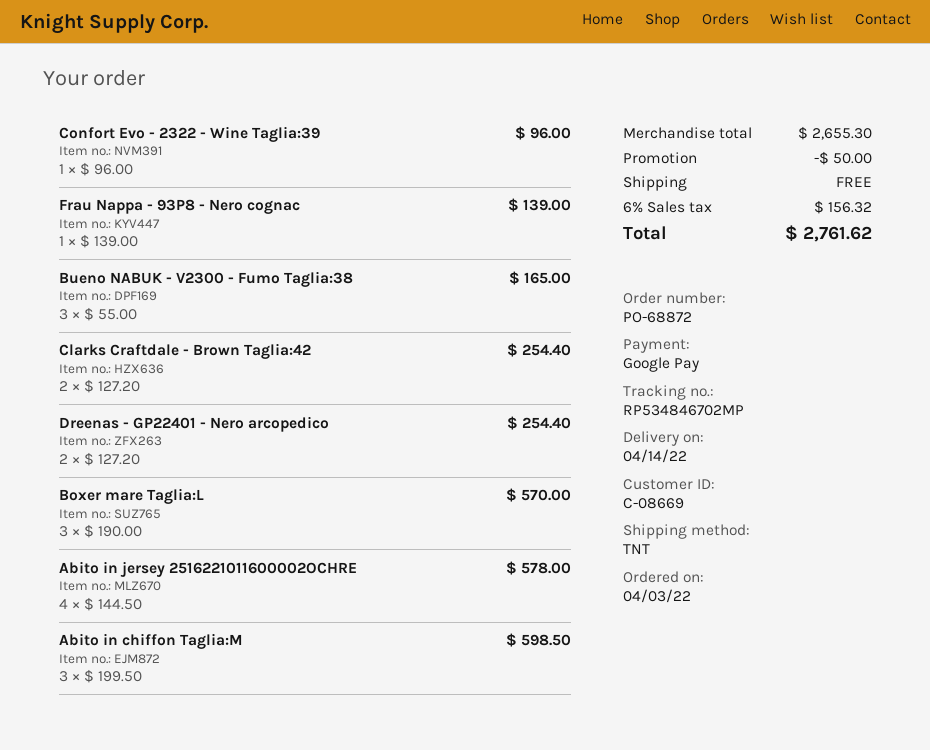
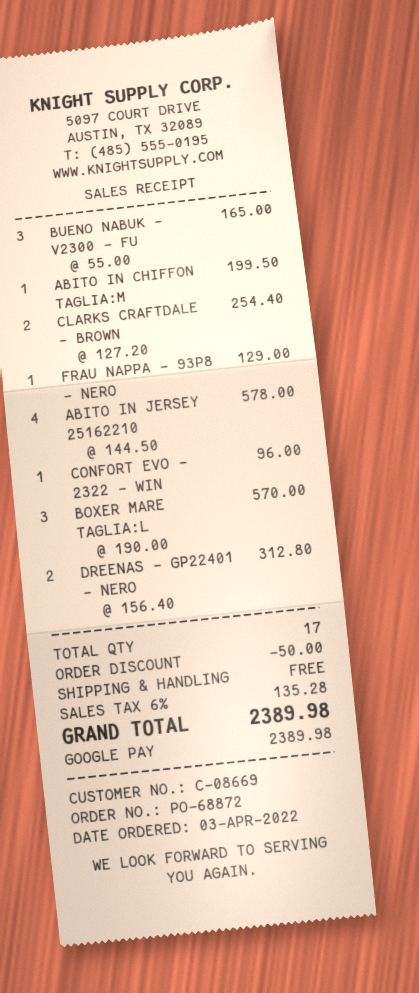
Frau Nappa - 93P8 - Nero cognac: 1 x 139.00 = 139.00 -> 1 x 129.00 = 129.00
Dreenas - GP22401 - Nero arcopedico: 2 x 127.20 = 254.40 -> 2 x 156.40 = 312.80
Abito in chiffon Taglia:M: 3 x 199.50 = 598.50 -> 1 x 199.50 = 199.50
tax: 6% = 156.32 -> 6% = 135.28
total: 2761.62 -> 2389.98

